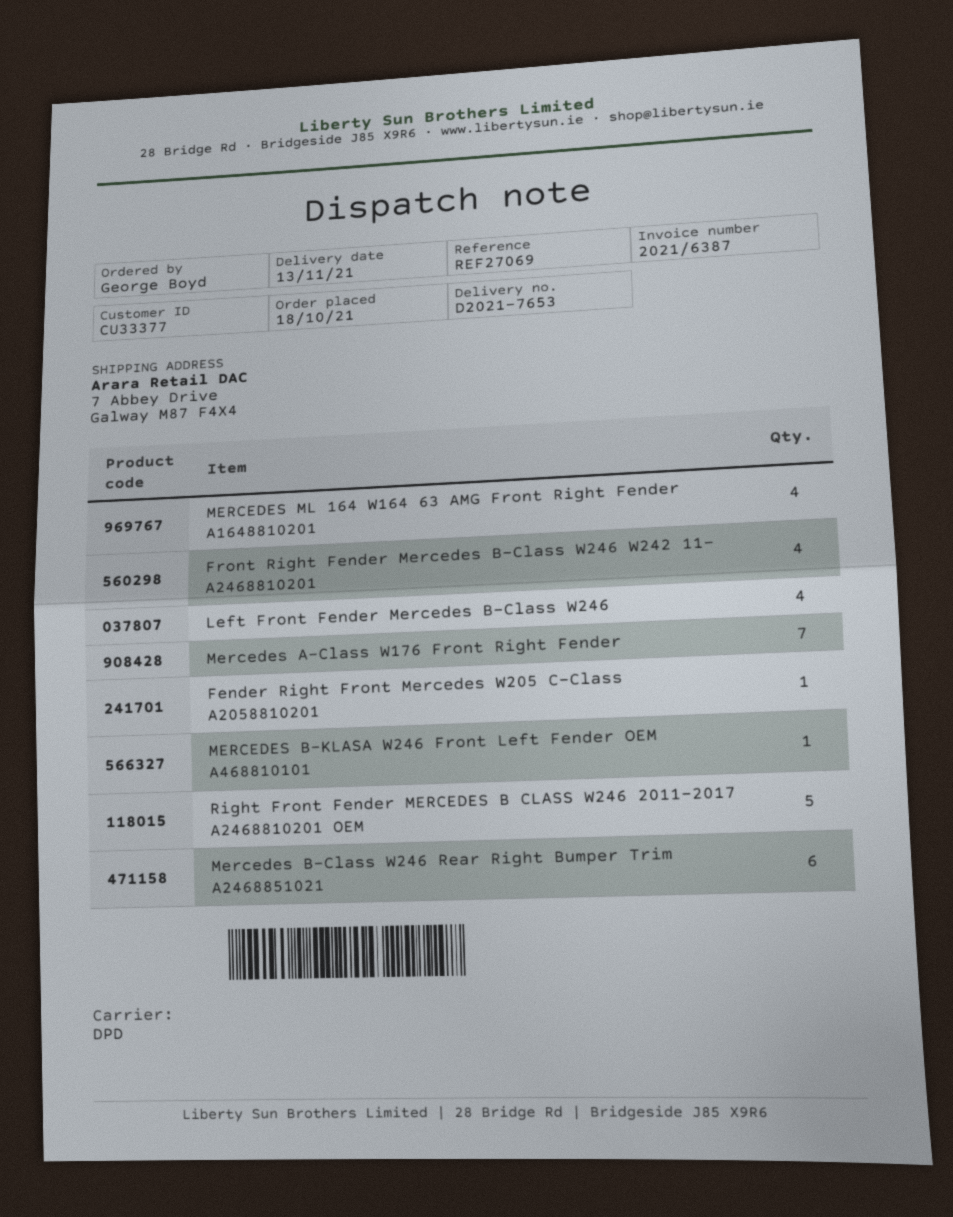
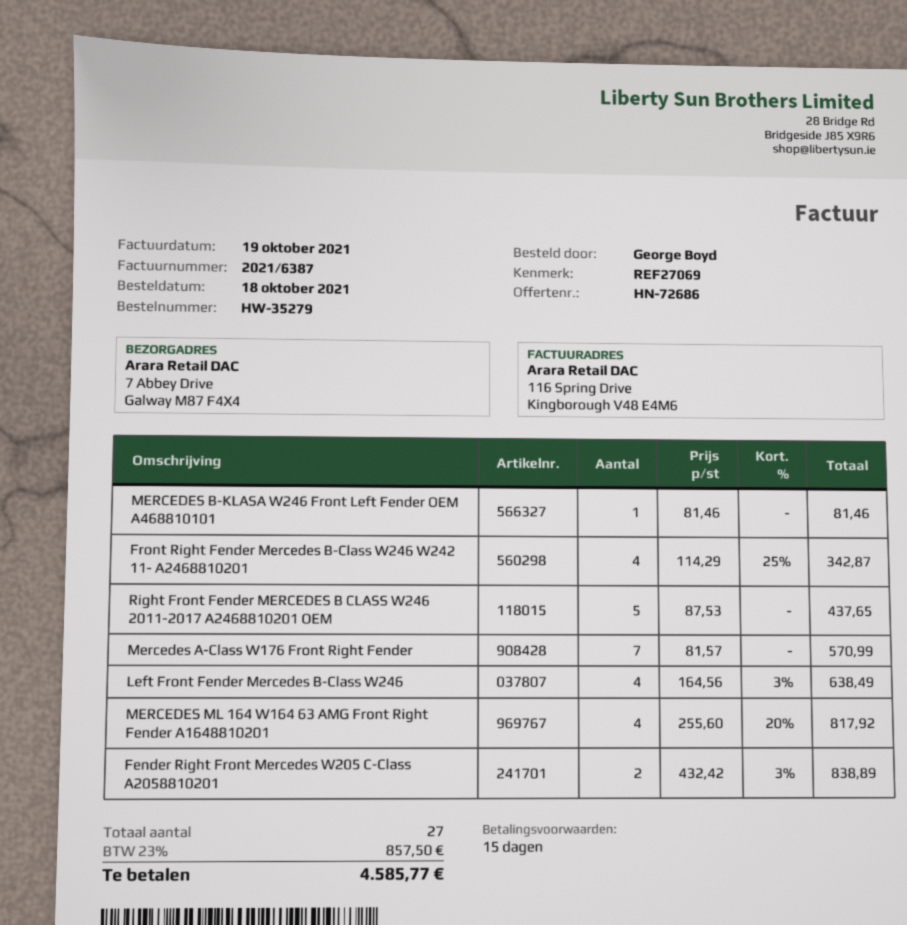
Fender Right Front Mercedes W205 C-Class A2058810201: 1 -> 2
Mercedes B-Class W246 Rear Right Bumper Trim A2468851021: 6 -> none

